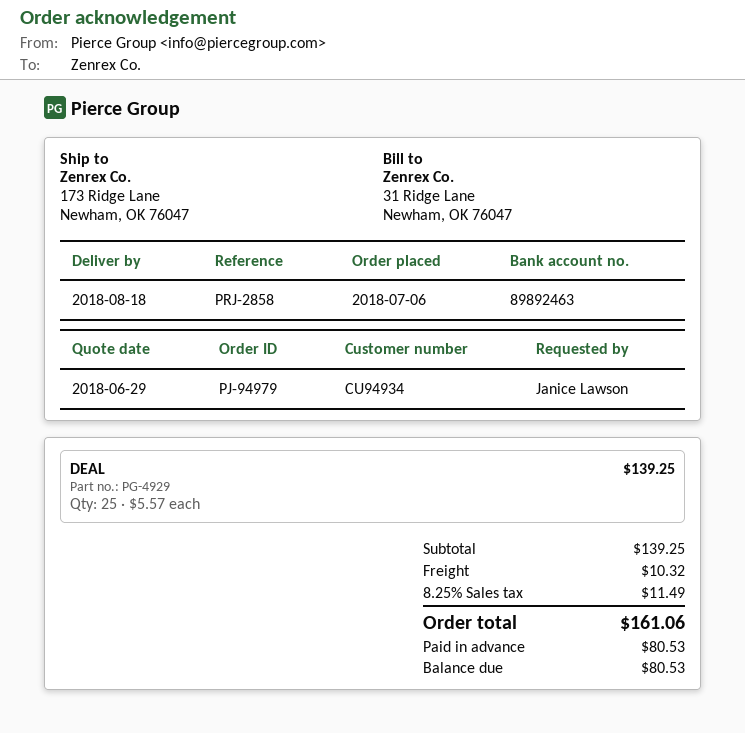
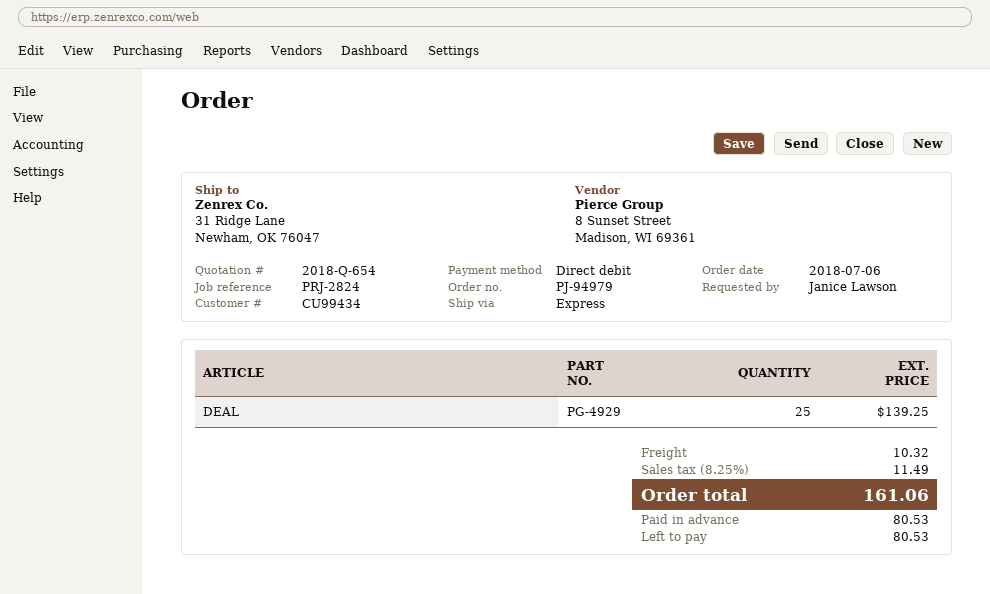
customer number: CU94934 -> CU99434
reference: PRJ-2858 -> PRJ-2824
ship to: 173 Ridge Lane, Newham, OK 76047 -> 31 Ridge Lane, Newham, OK 76047

